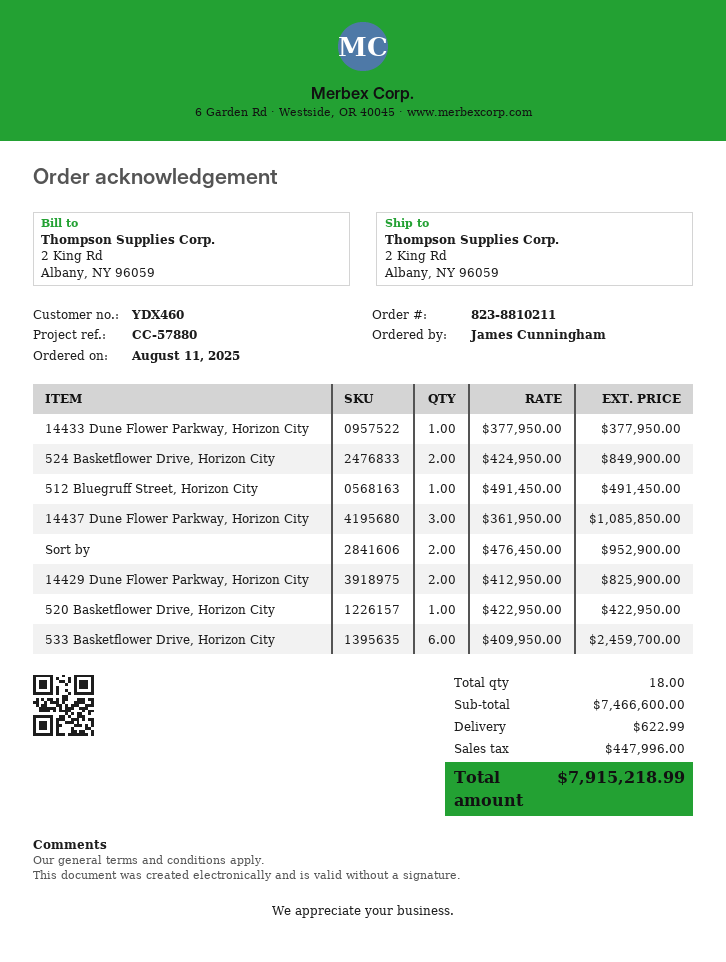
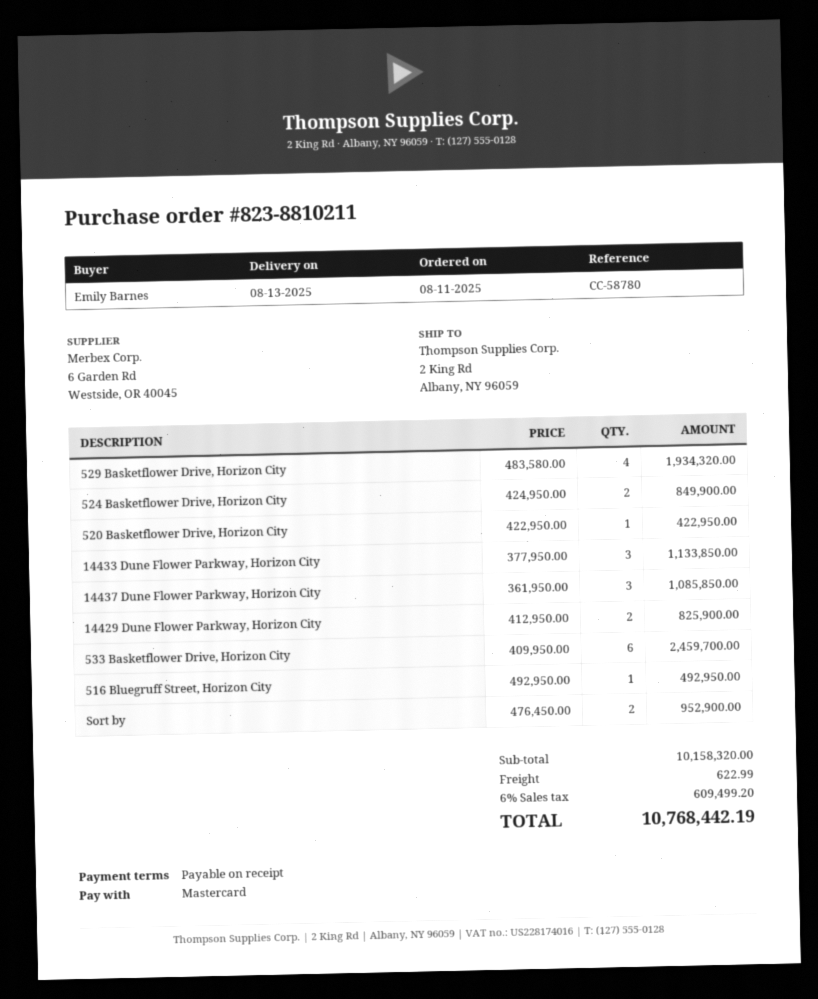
reference: CC-57880 -> CC-58780
ordered by: James Cunningham -> Emily Barnes
14433 Dune Flower Parkway, Horizon City: 1 x 377950.00 = 377950.00 -> 3 x 377950.00 = 1133850.00
512 Bluegruff Street, Horizon City: 1 x 491450.00 = 491450.00 -> none
529 Basketflower Drive, Horizon City: none -> 4 x 483580.00 = 1934320.00
516 Bluegruff Street, Horizon City: none -> 1 x 492950.00 = 492950.00
subtotal: 7466600.00 -> 10158320.00
tax: 447996.00 -> 609499.20
total: 7915218.99 -> 10768442.19

